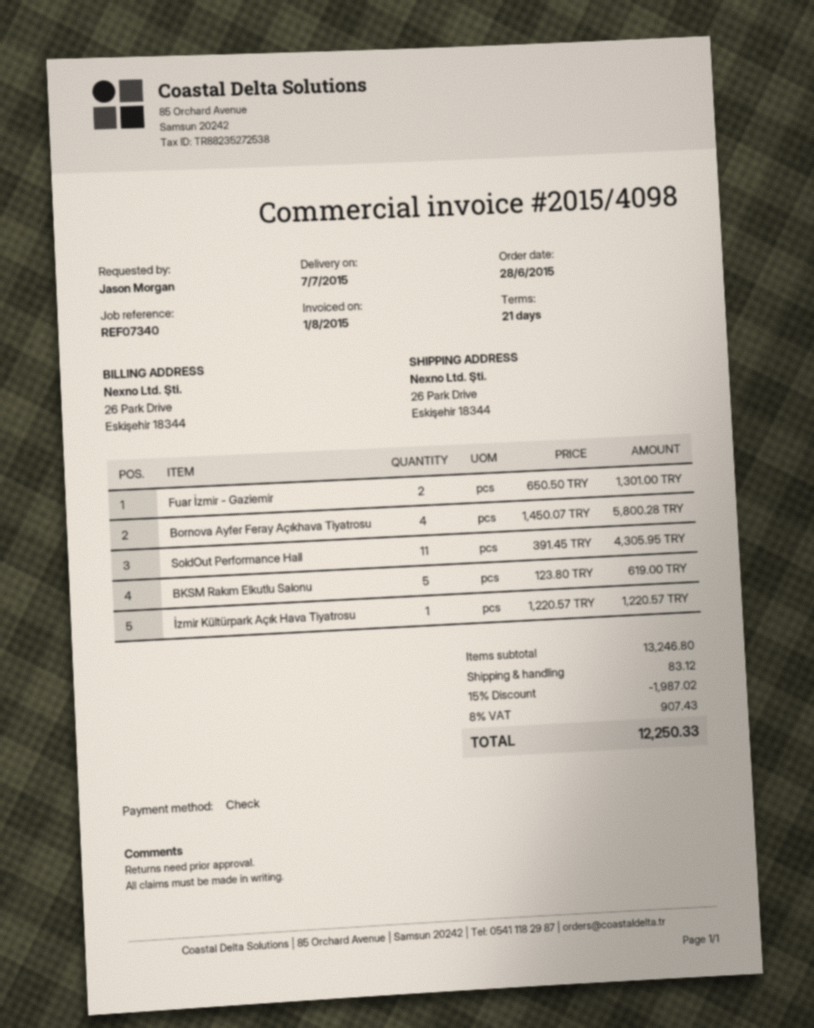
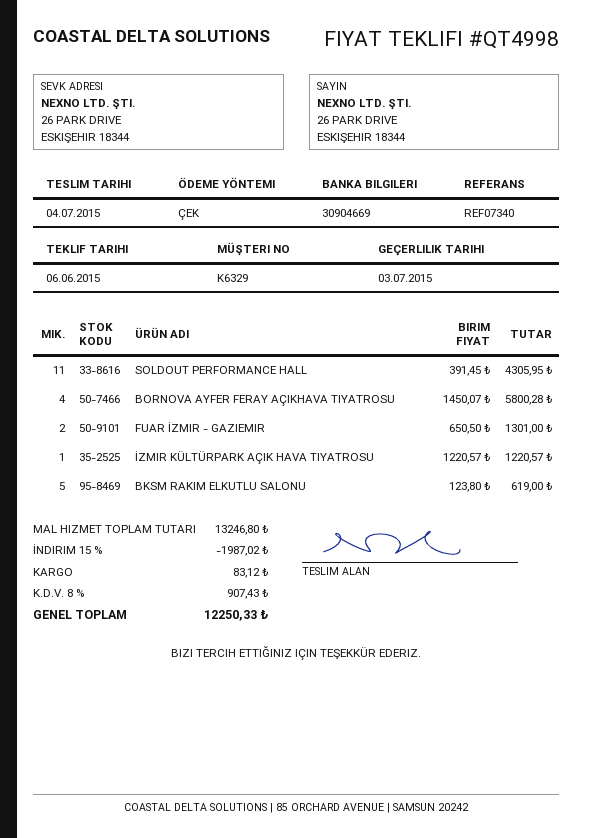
delivery date: 2015-07-07 -> 2015-07-04

